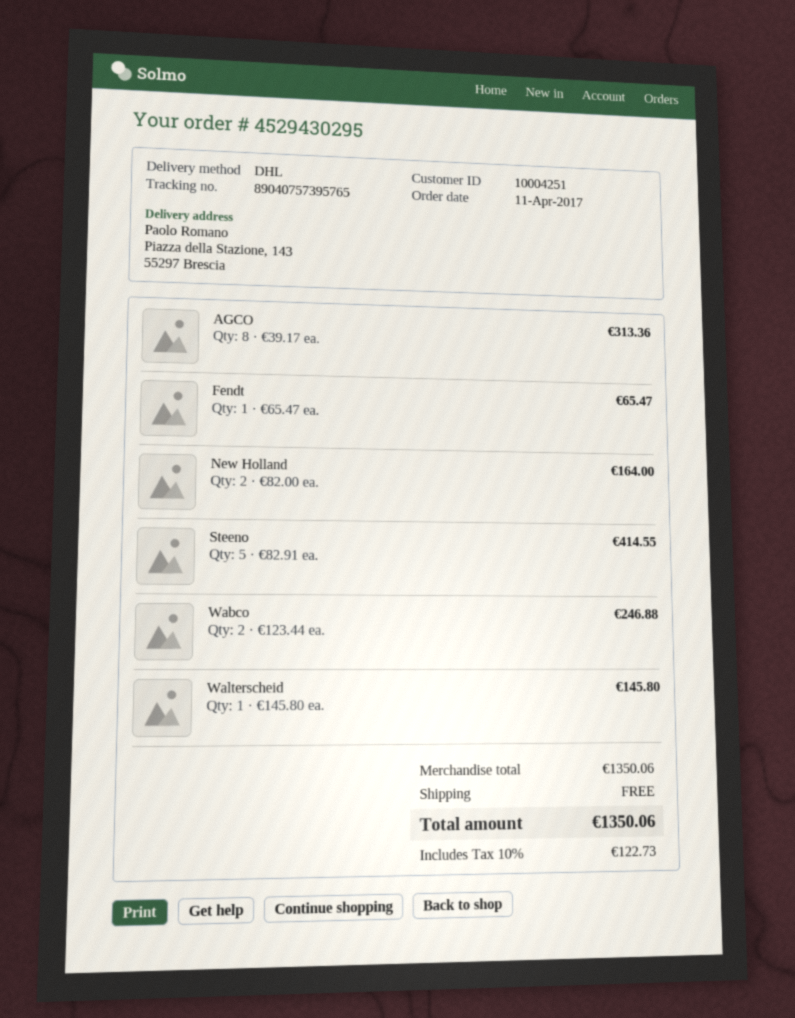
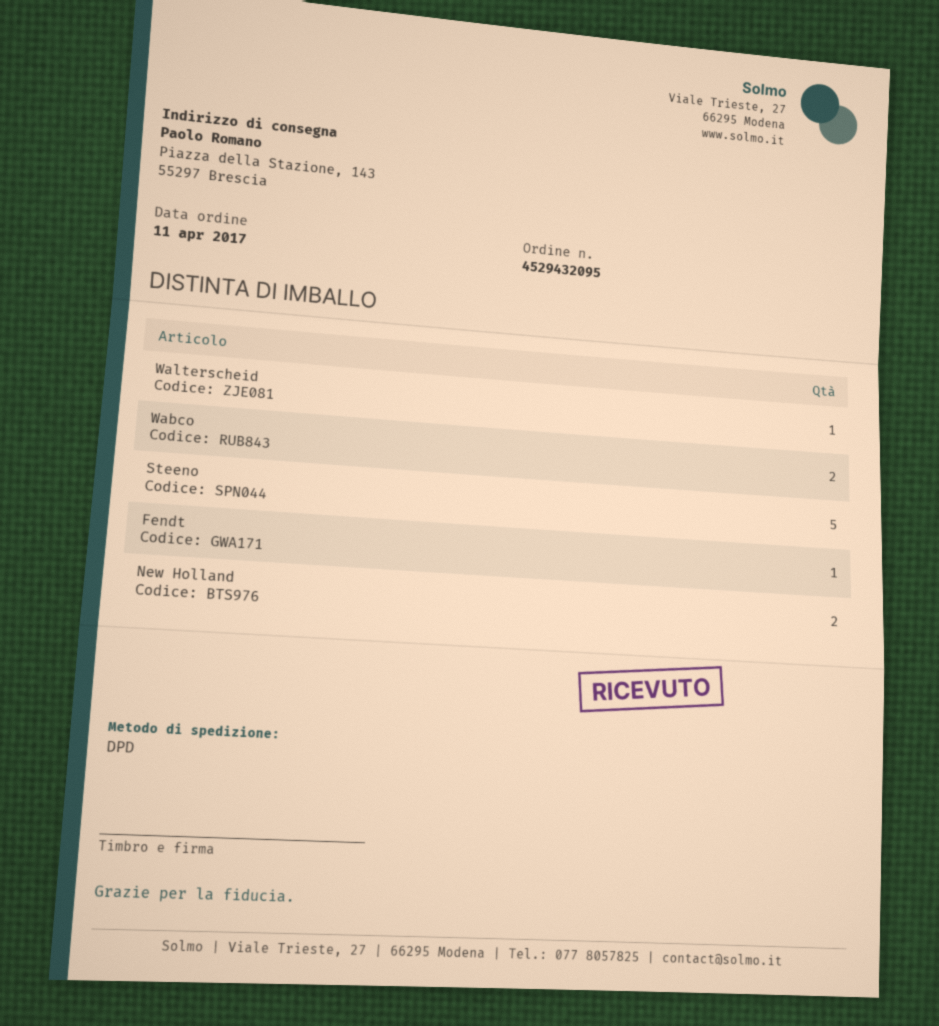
order number: 4529430295 -> 4529432095
shipping method: DHL -> DPD
AGCO: 8 -> none

